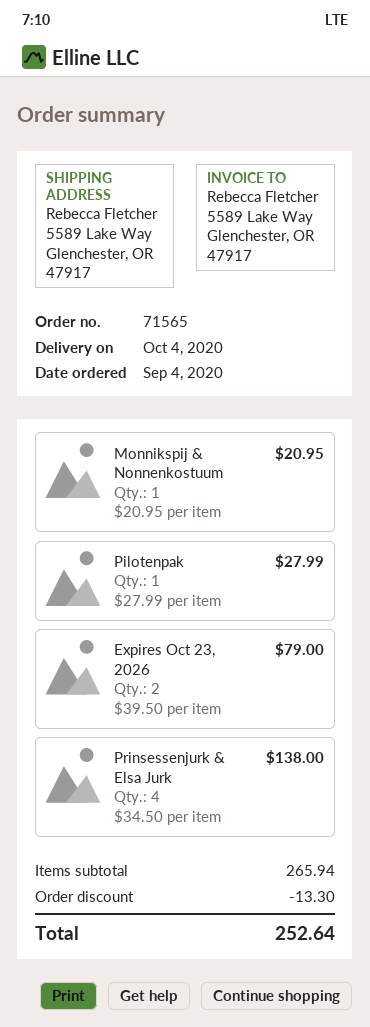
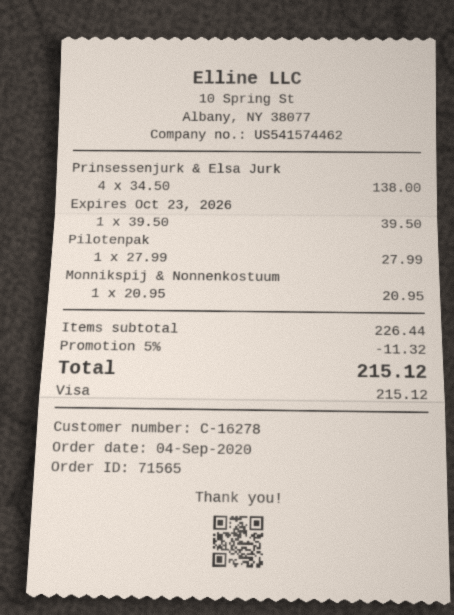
Expires Oct 23, 2026: 2 x 39.50 = 79.00 -> 1 x 39.50 = 39.50
subtotal: 265.94 -> 226.44
discount: 13.30 -> 11.32
total: 252.64 -> 215.12

